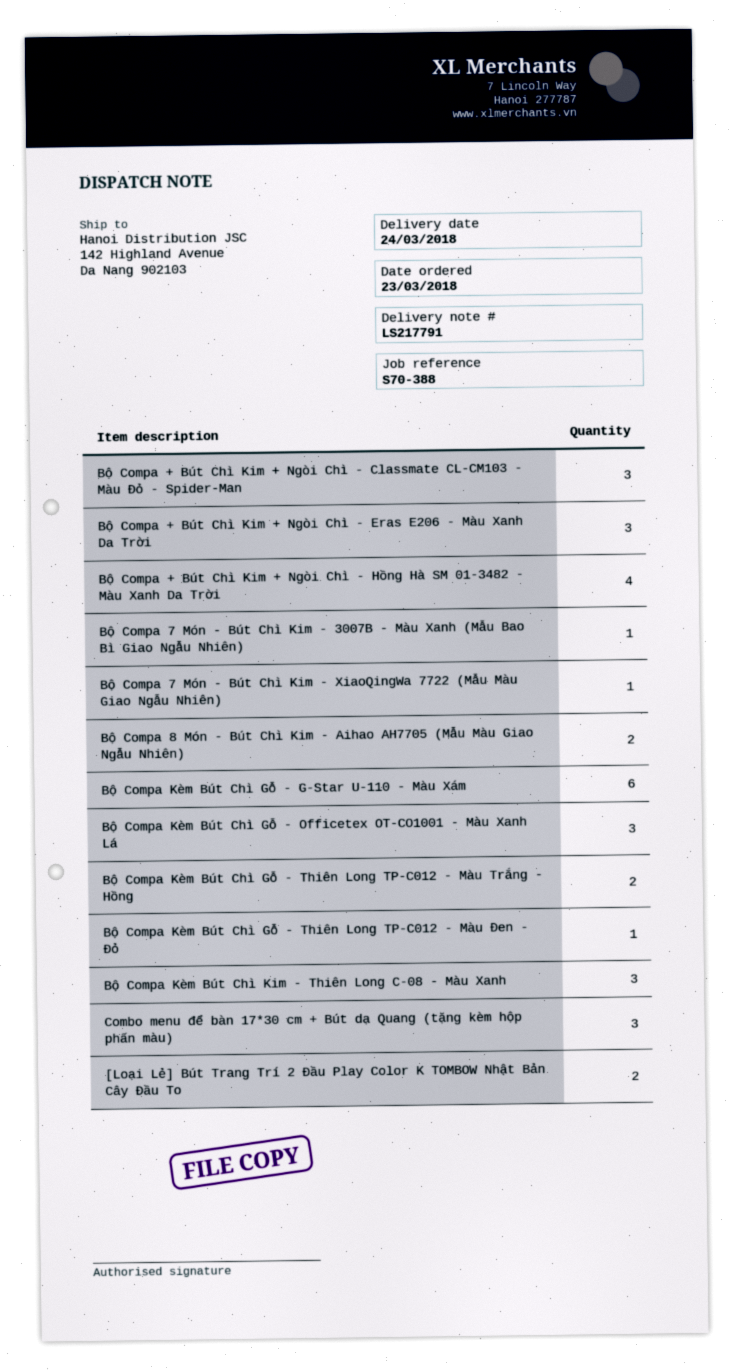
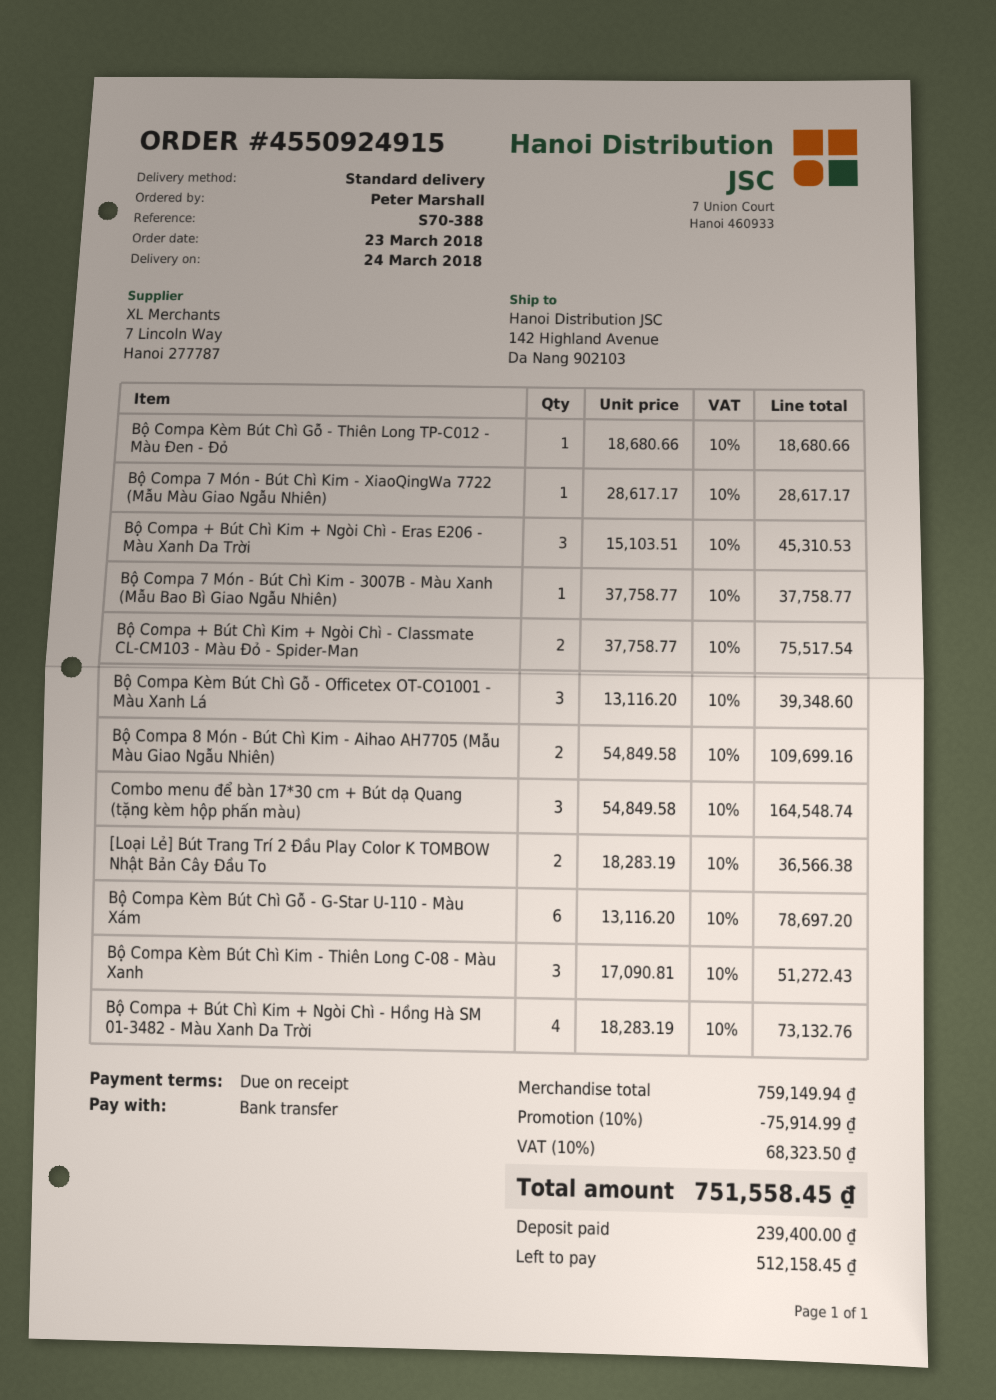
Bộ Compa + Bút Chì Kim + Ngòi Chì - Classmate CL-CM103 - Màu Đỏ - Spider-Man: 3 -> 2
Bộ Compa Kèm Bút Chì Gỗ - Thiên Long TP-C012 - Màu Trắng - Hồng: 2 -> none

